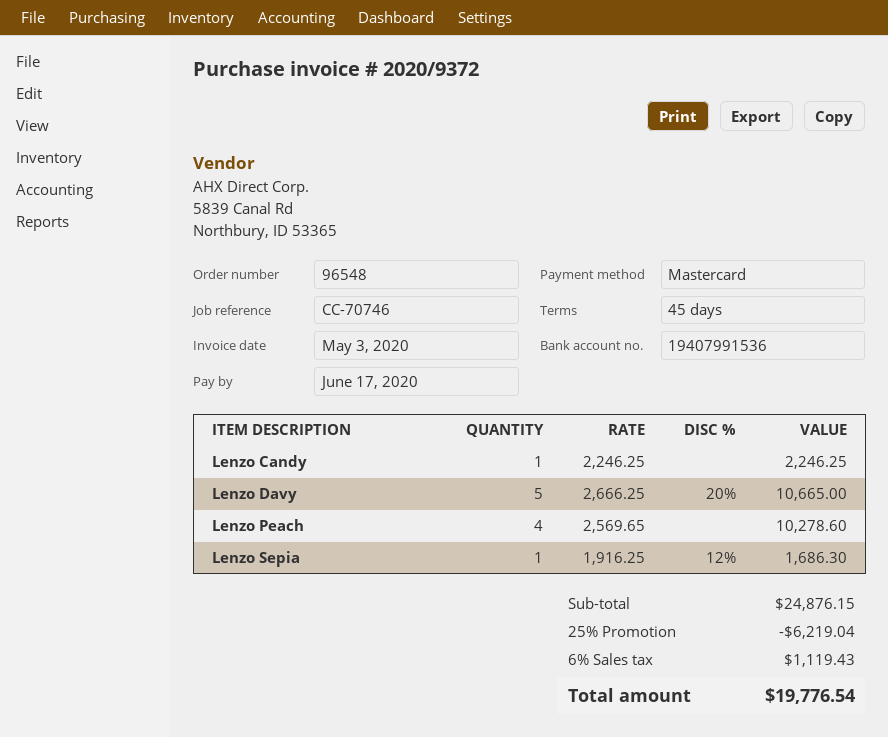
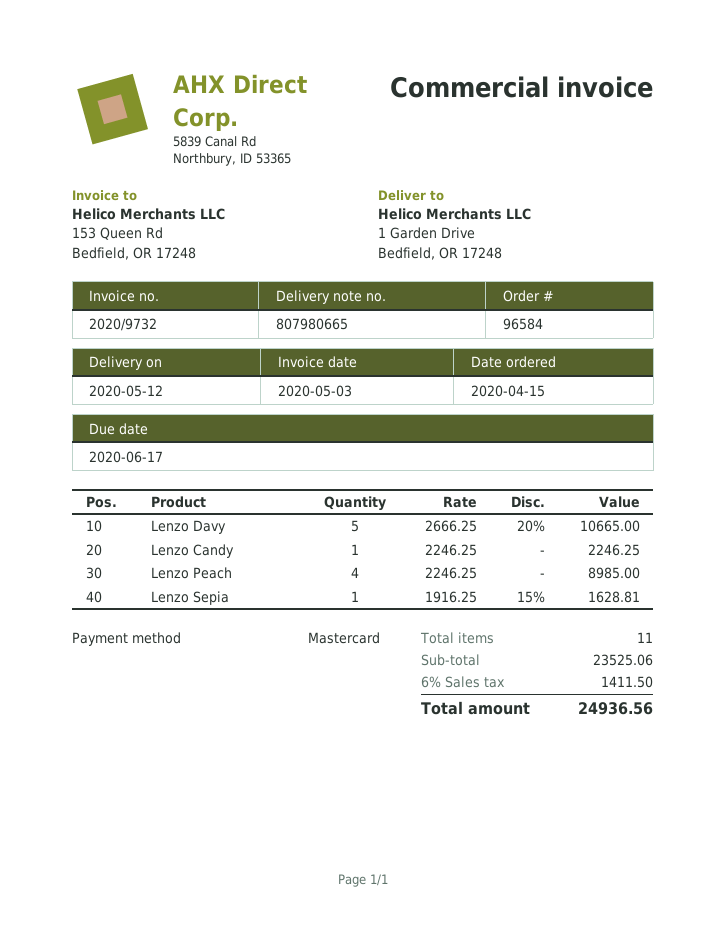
order number: 96548 -> 96584
invoice number: 2020/9372 -> 2020/9732
Lenzo Peach: 4 x 2569.65 = 10278.60 -> 4 x 2246.25 = 8985.00
Lenzo Sepia: 1 x 1916.25 - 12% = 1686.30 -> 1 x 1916.25 - 15% = 1628.81
subtotal: 24876.15 -> 23525.06
discount: 25% = 6219.04 -> none
tax: 6% = 1119.43 -> 6% = 1411.50
total: 19776.54 -> 24936.56

